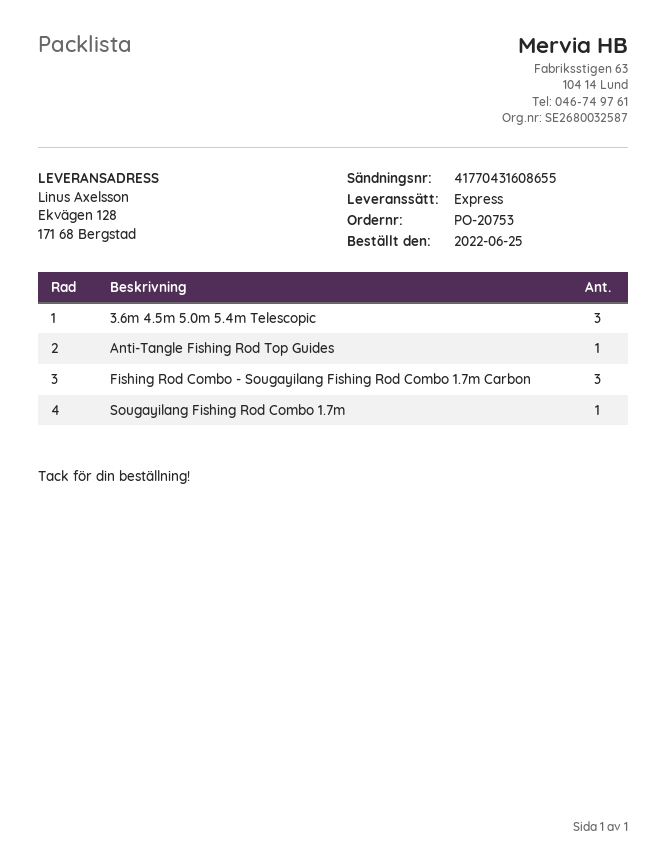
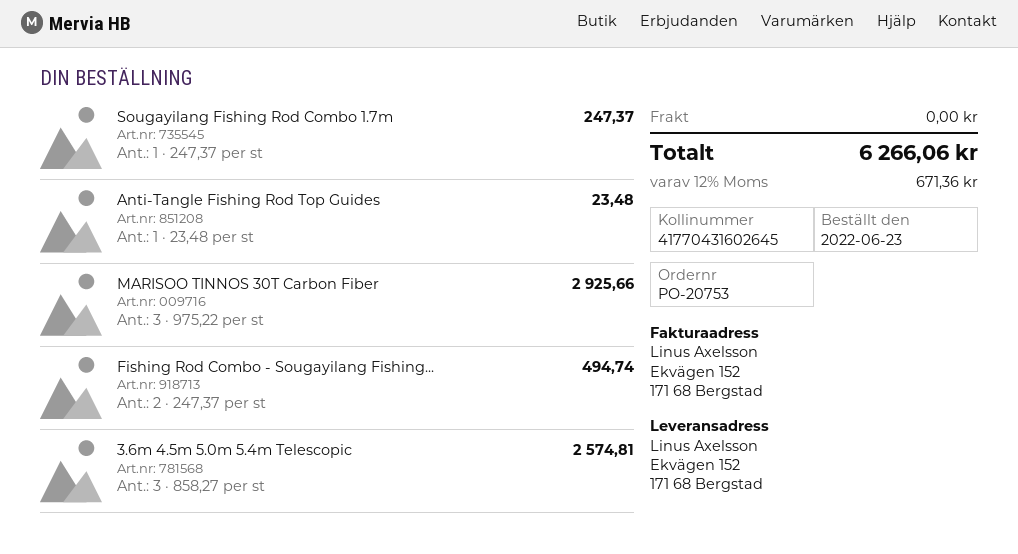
order date: 2022-06-25 -> 2022-06-23
tracking number: 41770431608655 -> 41770431602645
ship to: Ekvägen 128, 171 68 Bergstad -> Ekvägen 152, 171 68 Bergstad
Fishing Rod Combo - Sougayilang Fishing Rod Combo 1.7m Carbon: 3 -> 2
MARISOO TINNOS 30T Carbon Fiber: none -> 3

